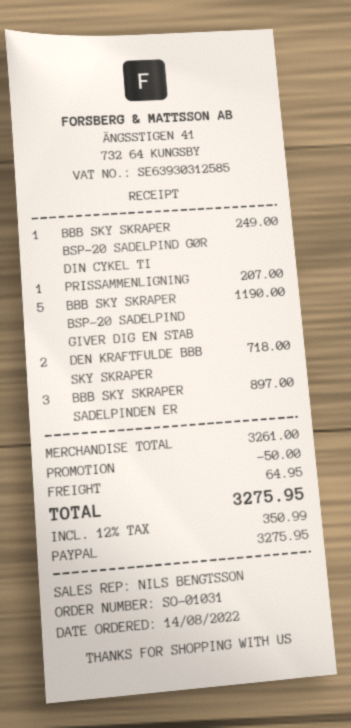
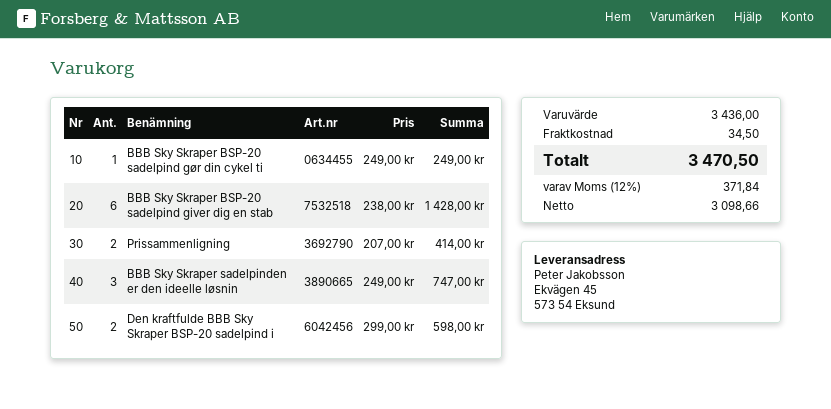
PRISSAMMENLIGNING: 1 for 207.00 -> 2 for 414.00
BBB SKY SKRAPER BSP-20 SADELPIND GIVER DIG EN STAB: 5 for 1190.00 -> 6 for 1428.00
DEN KRAFTFULDE BBB SKY SKRAPER: 2 for 718.00 -> 2 for 598.00
BBB SKY SKRAPER SADELPINDEN ER: 3 for 897.00 -> 3 for 747.00
subtotal: 3261.00 -> 3436.00
discount: 50.00 -> none
shipping: 64.95 -> 34.50
tax: 12% = 350.99 -> 12% = 371.84
total: 3275.95 -> 3470.50

